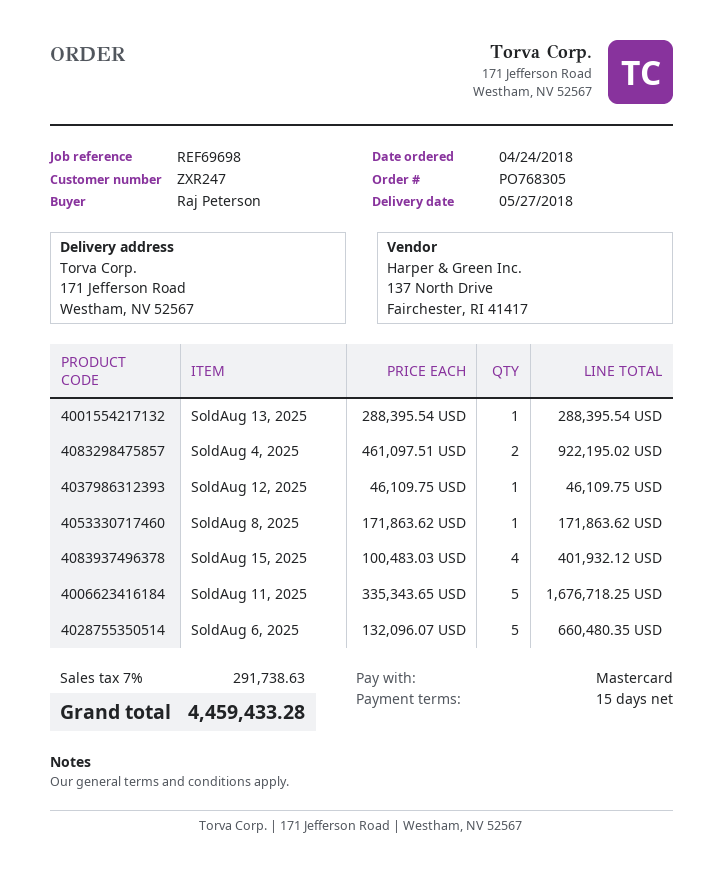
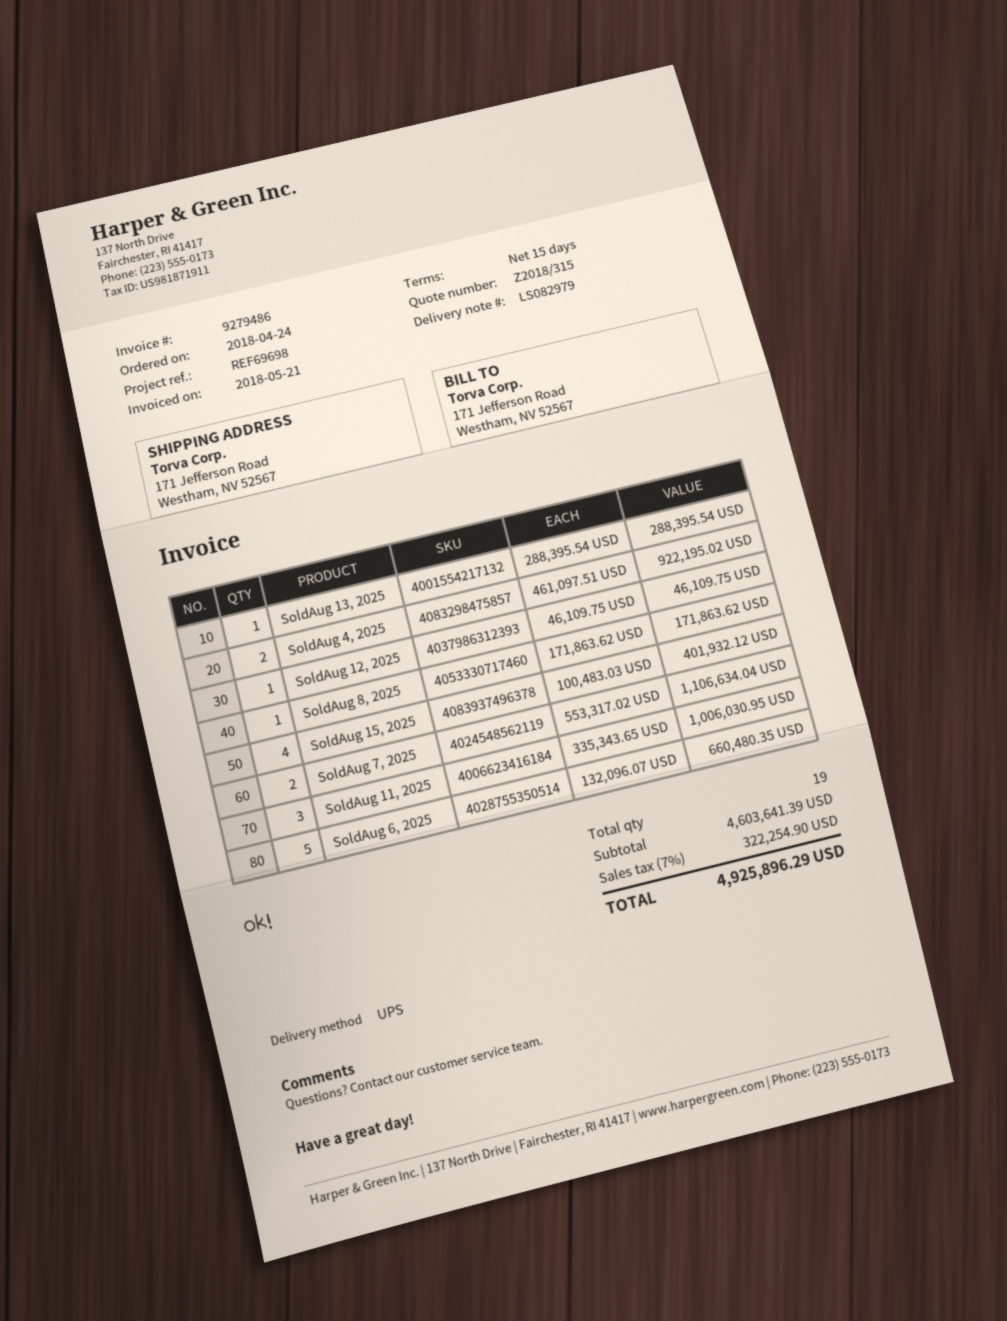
SoldAug 11, 2025: 5 x 335343.65 = 1676718.25 -> 3 x 335343.65 = 1006030.95
SoldAug 7, 2025: none -> 2 x 553317.02 = 1106634.04
tax: 7% = 291738.63 -> 7% = 322254.90
total: 4459433.28 -> 4925896.29

